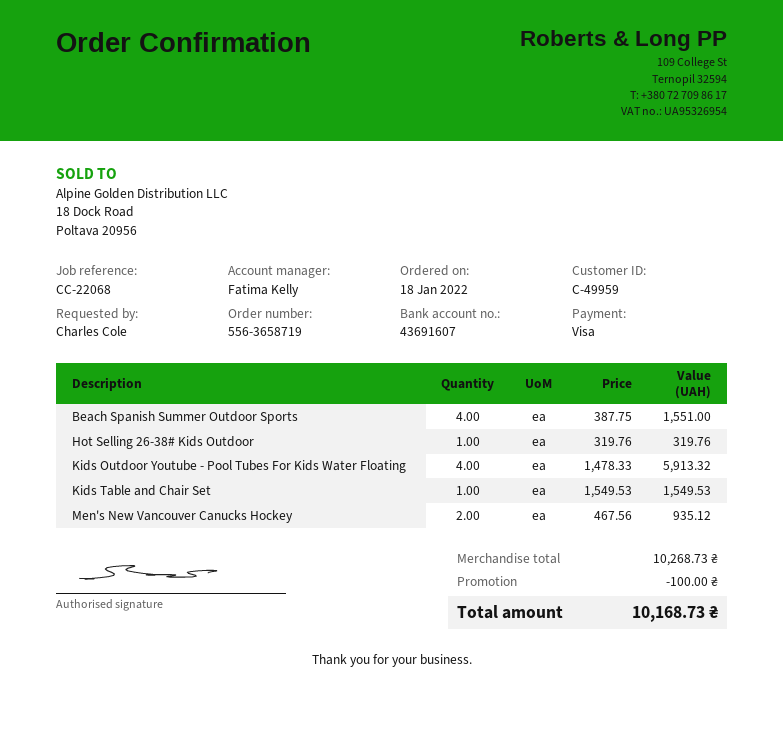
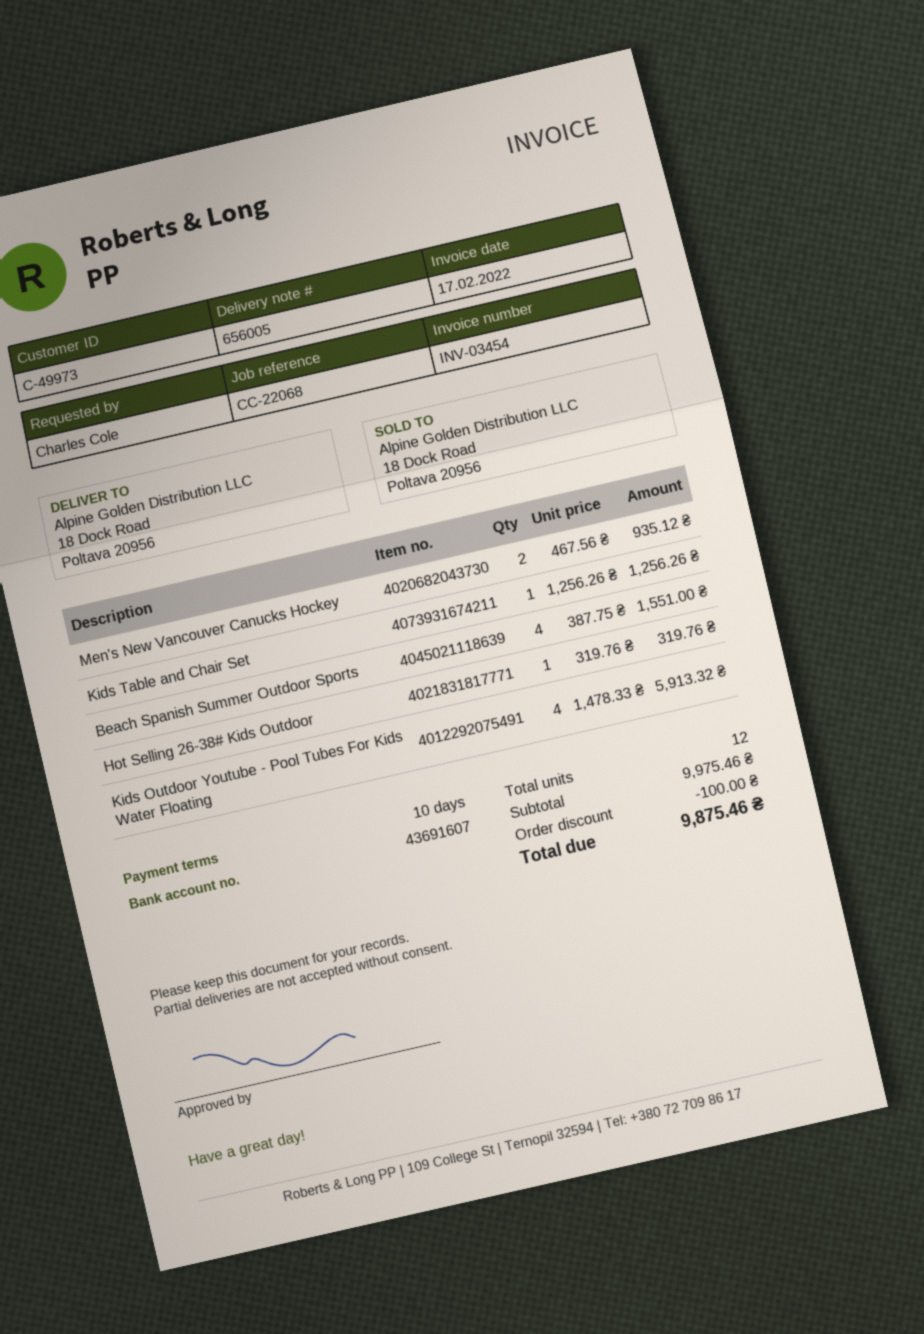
customer number: C-49959 -> C-49973
Kids Table and Chair Set: 1 x 1549.53 = 1549.53 -> 1 x 1256.26 = 1256.26
subtotal: 10268.73 -> 9975.46
total: 10168.73 -> 9875.46

